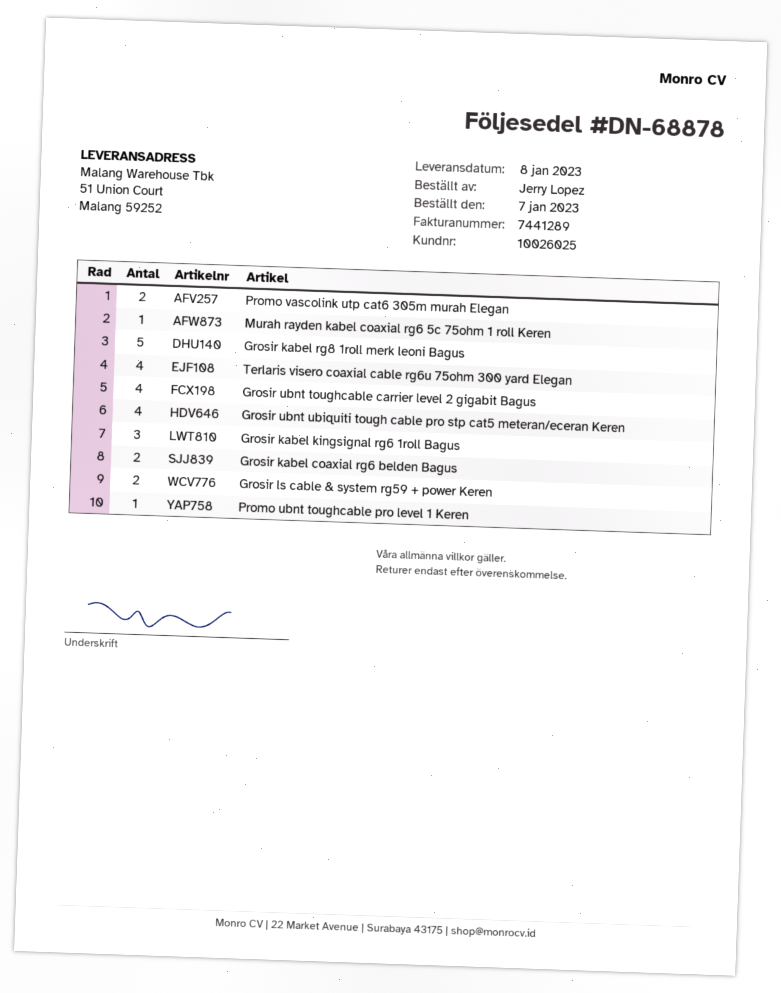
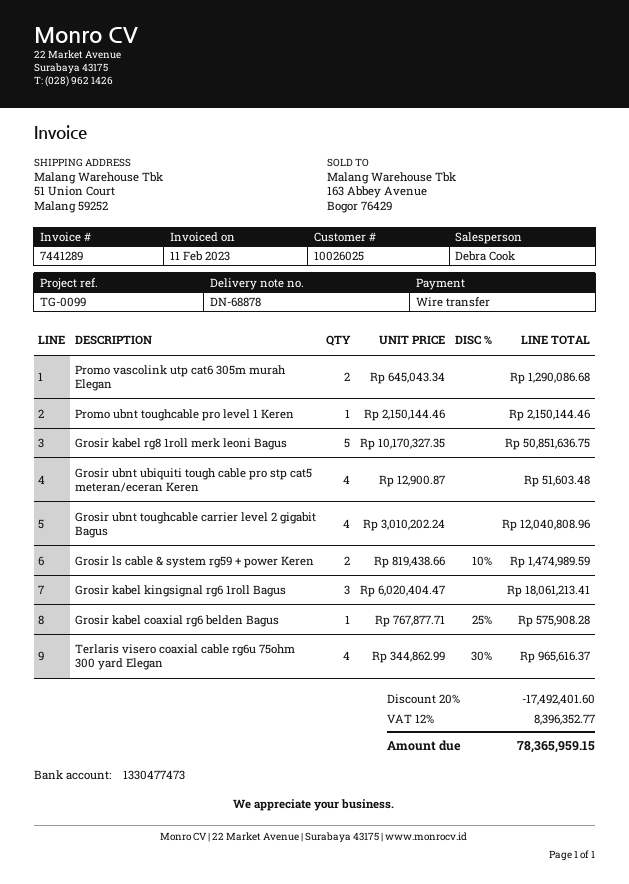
Murah rayden kabel coaxial rg6 5c 75ohm 1 roll Keren: 1 -> none
Grosir kabel coaxial rg6 belden Bagus: 2 -> 1

